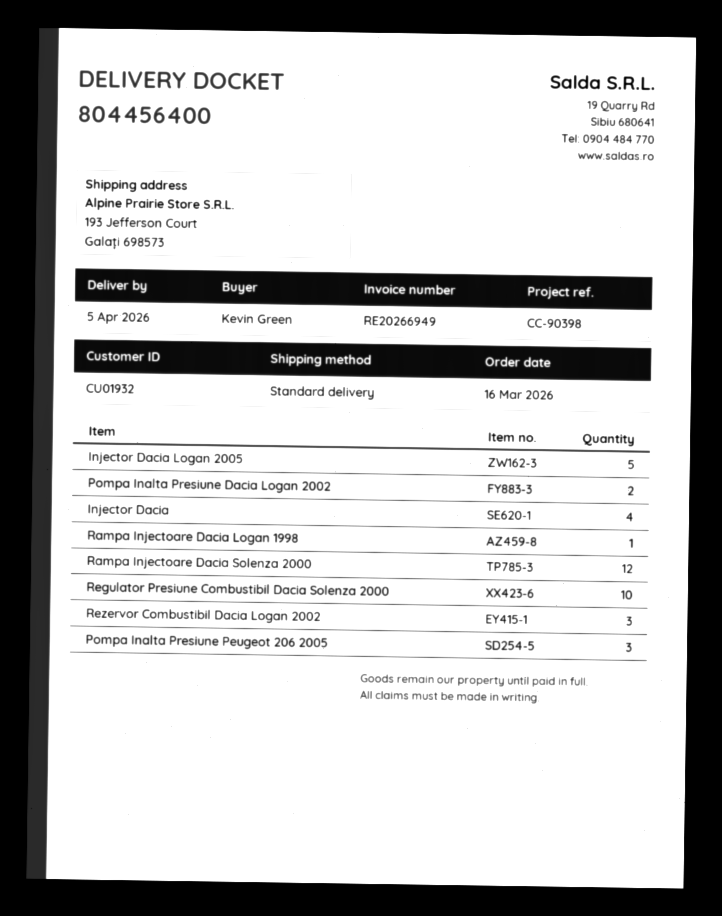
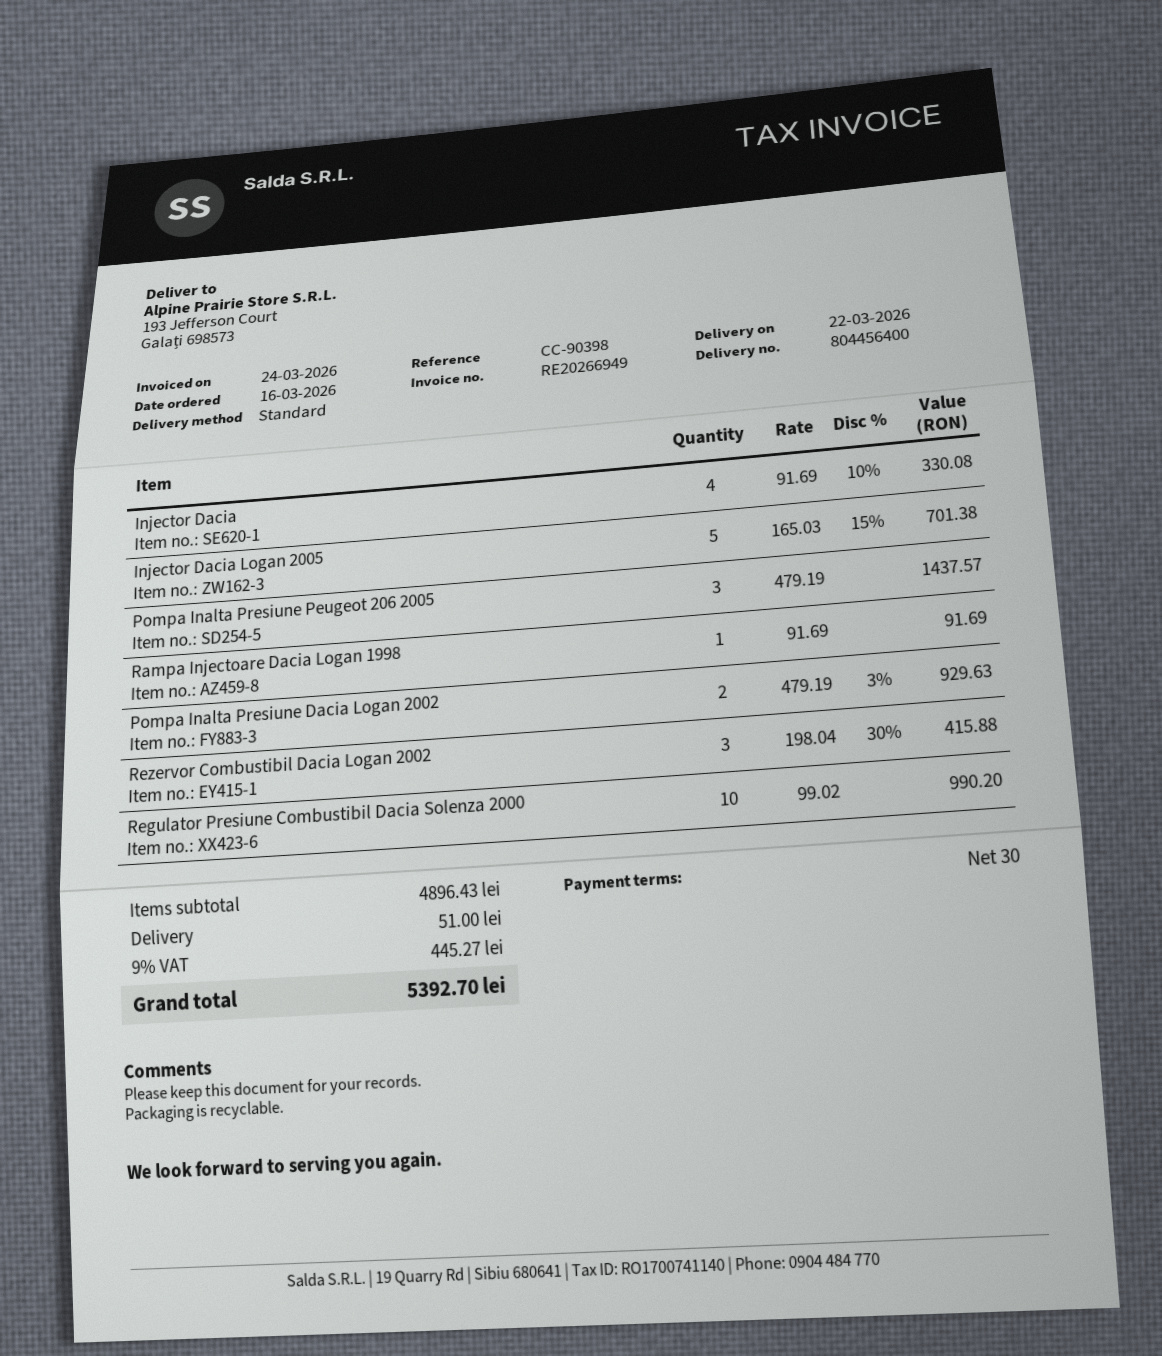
delivery date: 2026-04-05 -> 2026-03-22
Rampa Injectoare Dacia Solenza 2000: 12 -> none

